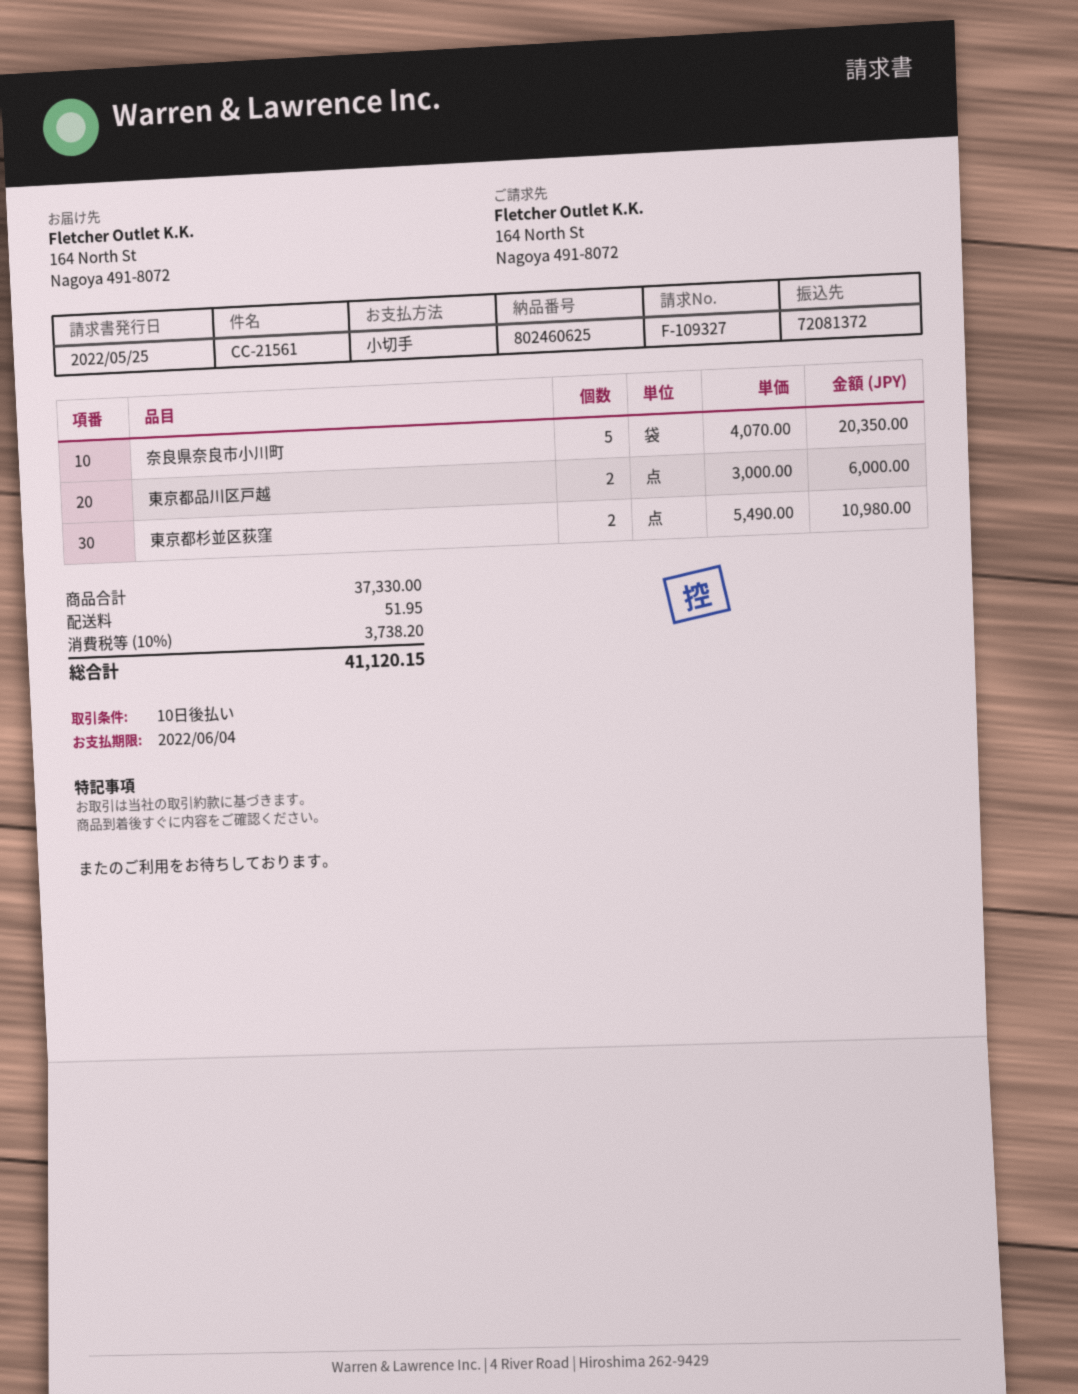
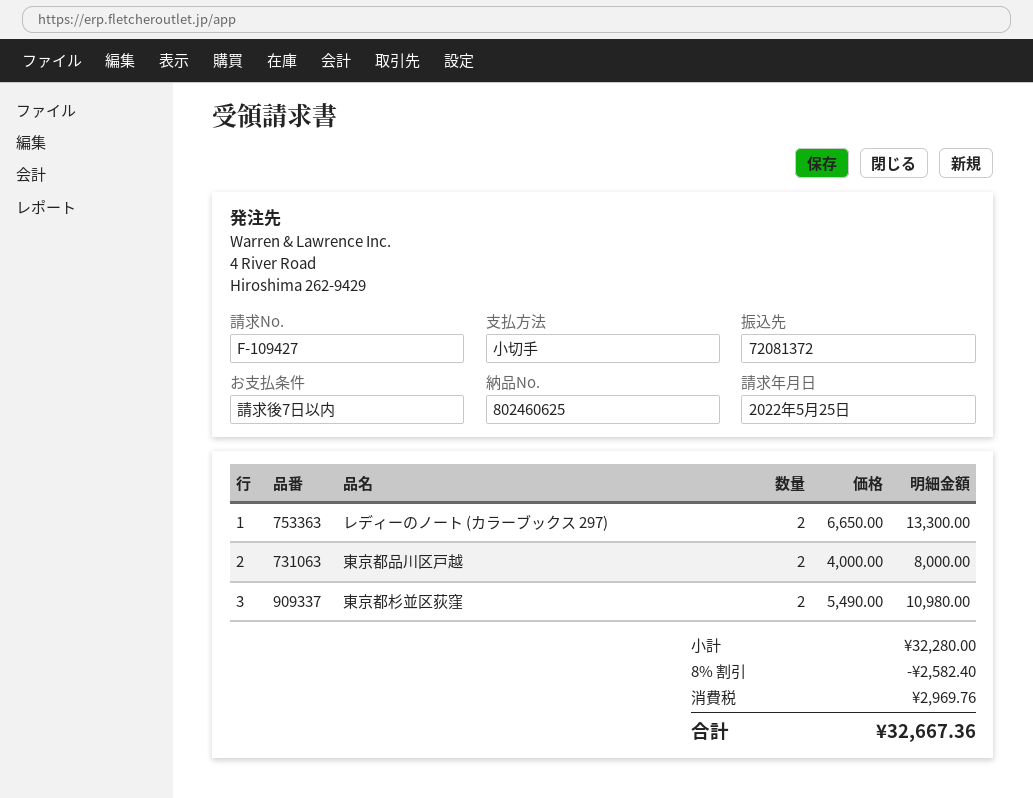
invoice number: F-109327 -> F-109427
payment terms: 10 days -> 7 days
奈良県奈良市小川町: 5 x 4070.00 = 20350.00 -> none
東京都品川区戸越: 2 x 3000.00 = 6000.00 -> 2 x 4000.00 = 8000.00
レディーのノート (カラーブックス 297): none -> 2 x 6650.00 = 13300.00
subtotal: 37330.00 -> 32280.00
discount: none -> 8% = 2582.40
shipping: 51.95 -> none
tax: 3738.20 -> 2969.76
total: 41120.15 -> 32667.36

